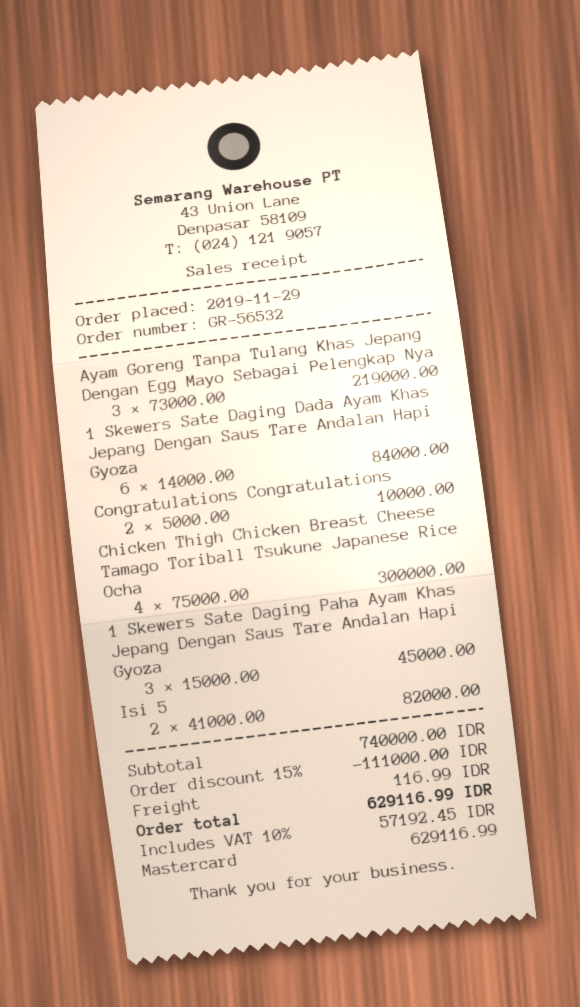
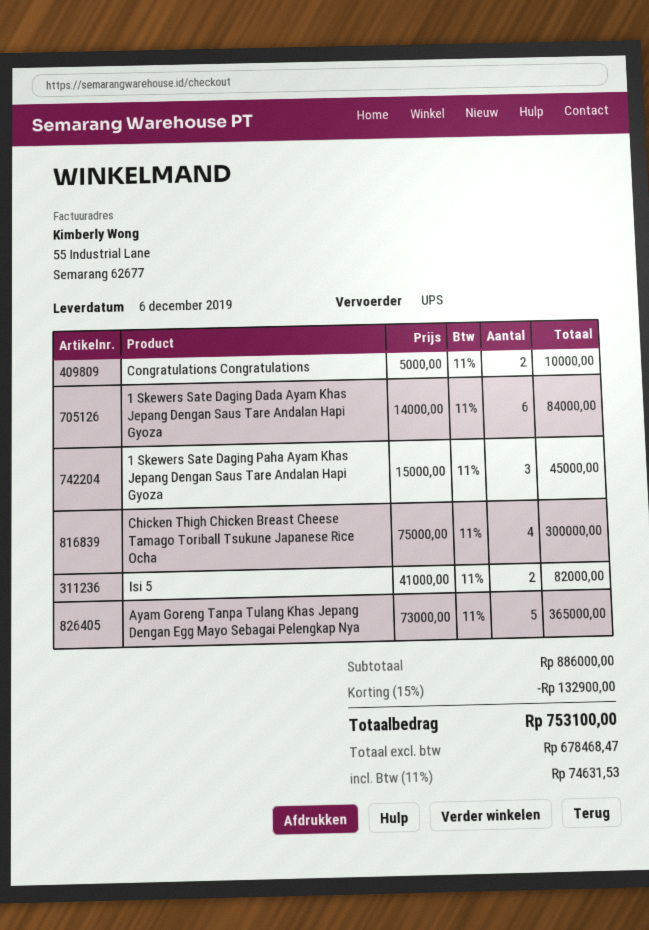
Ayam Goreng Tanpa Tulang Khas Jepang Dengan Egg Mayo Sebagai Pelengkap Nya: 3 x 73000.00 = 219000.00 -> 5 x 73000.00 = 365000.00
subtotal: 740000.00 -> 886000.00
discount: 15% = 111000.00 -> 15% = 132900.00
shipping: 116.99 -> none
tax: 10% = 57192.45 -> 11% = 74631.53
total: 629116.99 -> 753100.00

